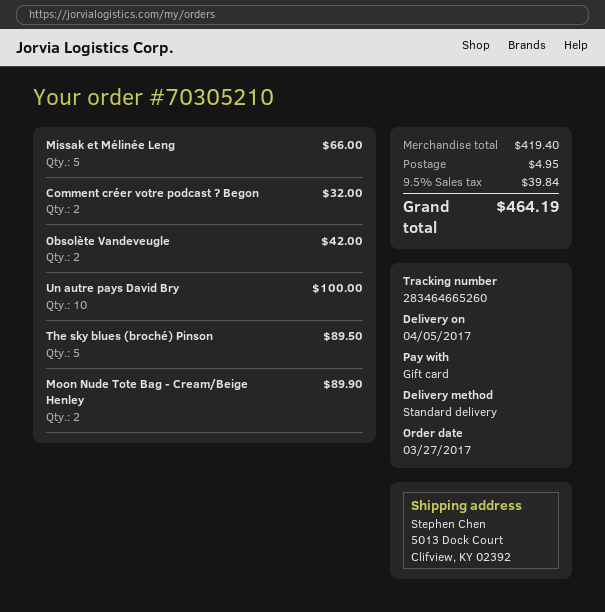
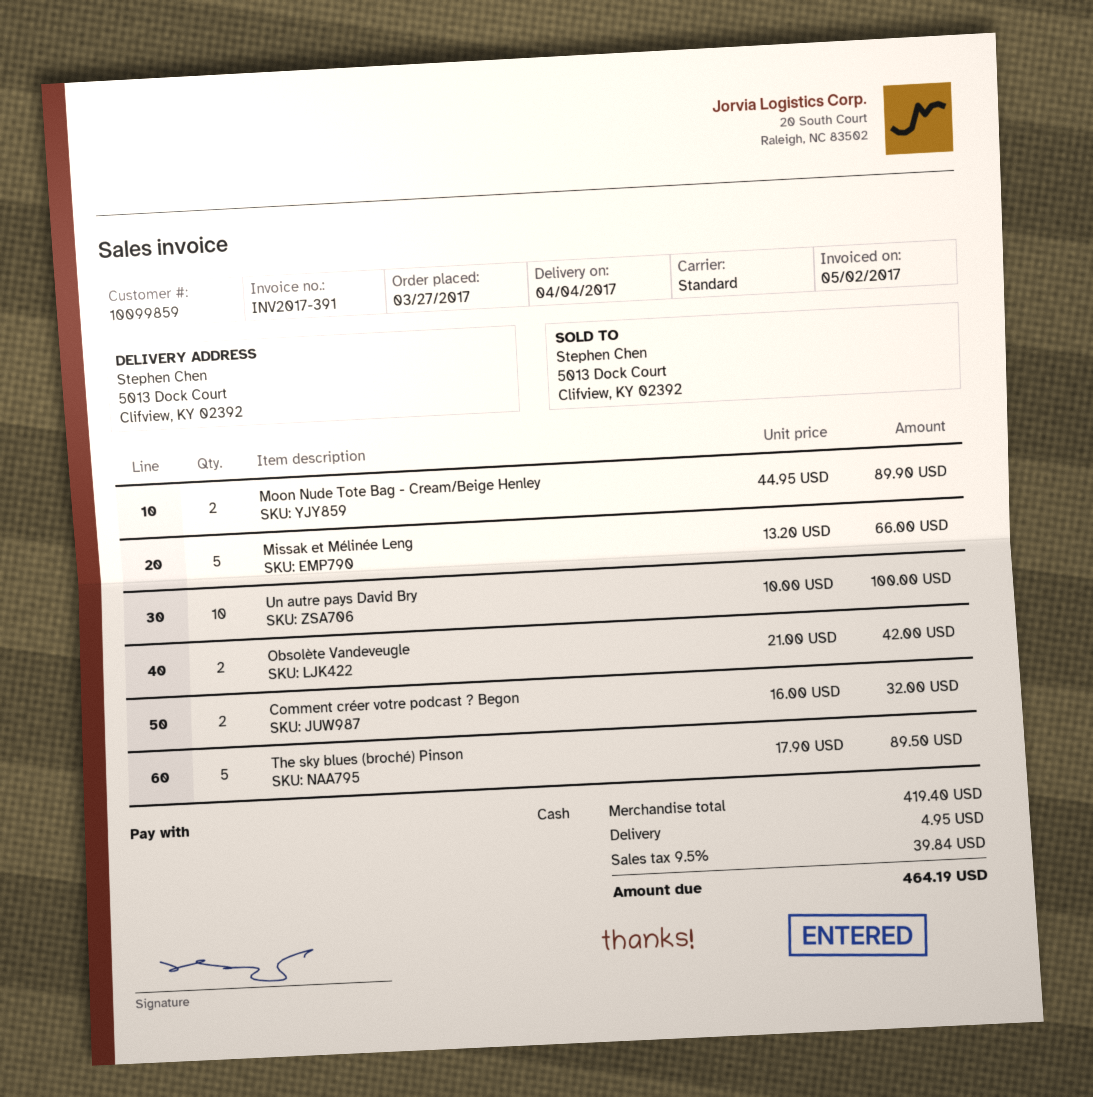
delivery date: 2017-04-05 -> 2017-04-04
payment method: gift card -> cash

